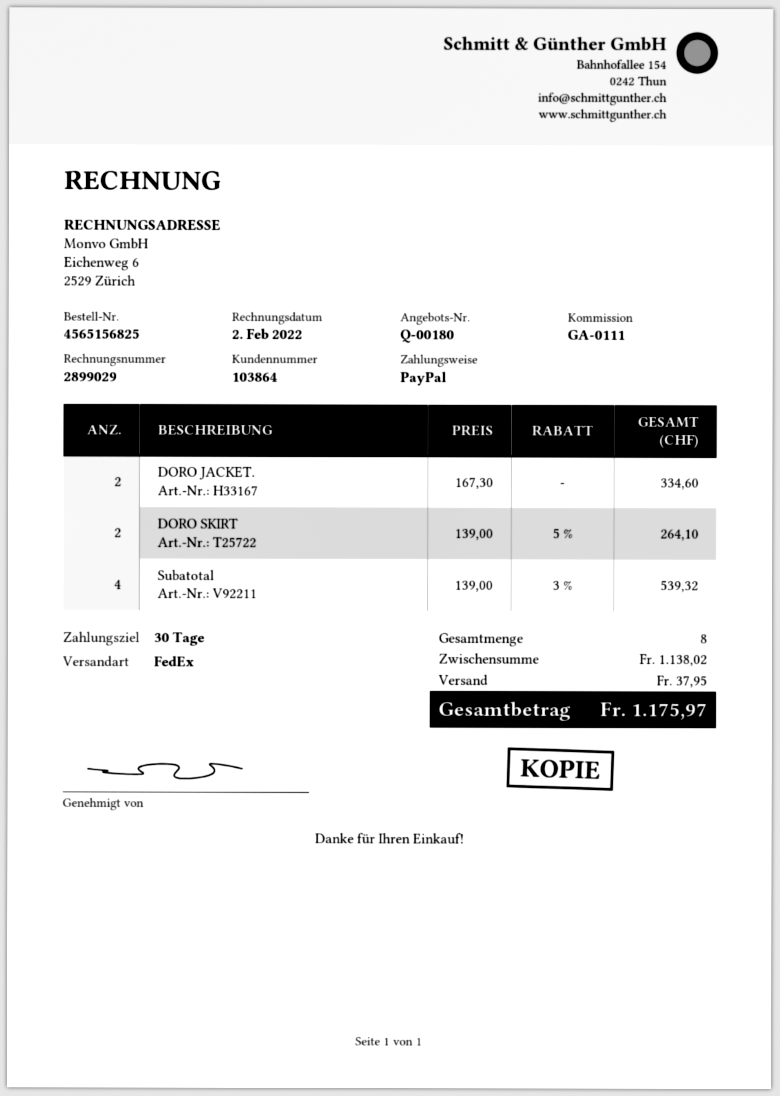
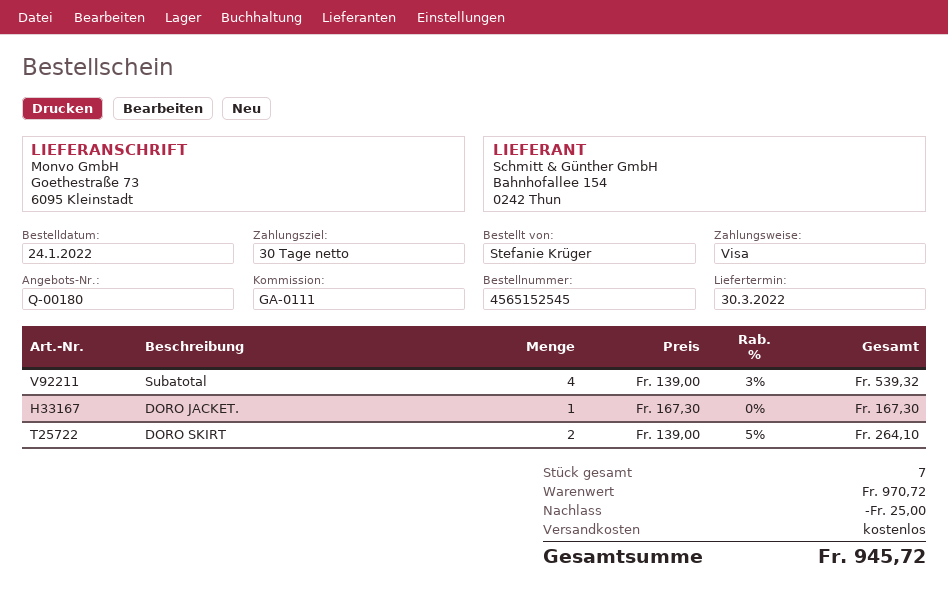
order number: 4565156825 -> 4565152545
payment method: PayPal -> Visa
DORO JACKET.: 2 x 167.30 = 334.60 -> 1 x 167.30 = 167.30
total quantity: 8 -> 7
subtotal: 1138.02 -> 970.72
discount: none -> 25.00
shipping: 37.95 -> 0.00
total: 1175.97 -> 945.72

